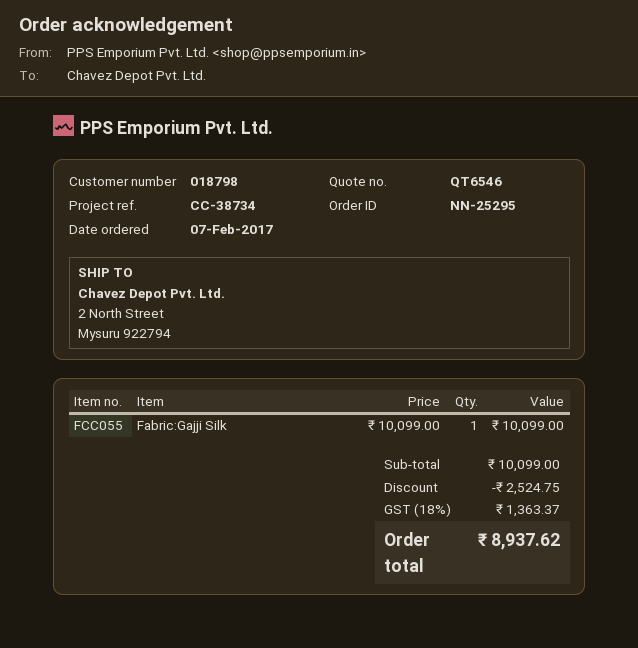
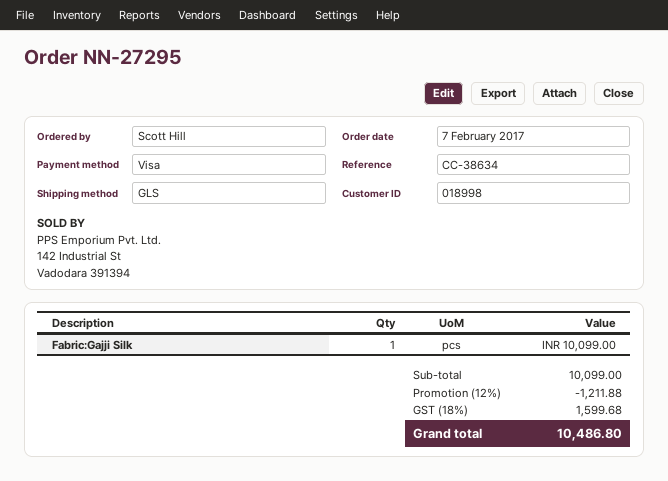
order number: NN-25295 -> NN-27295
customer number: 018798 -> 018998
reference: CC-38734 -> CC-38634
discount: 2524.75 -> 1211.88
tax: 18% = 1363.37 -> 18% = 1599.68
total: 8937.62 -> 10486.80

